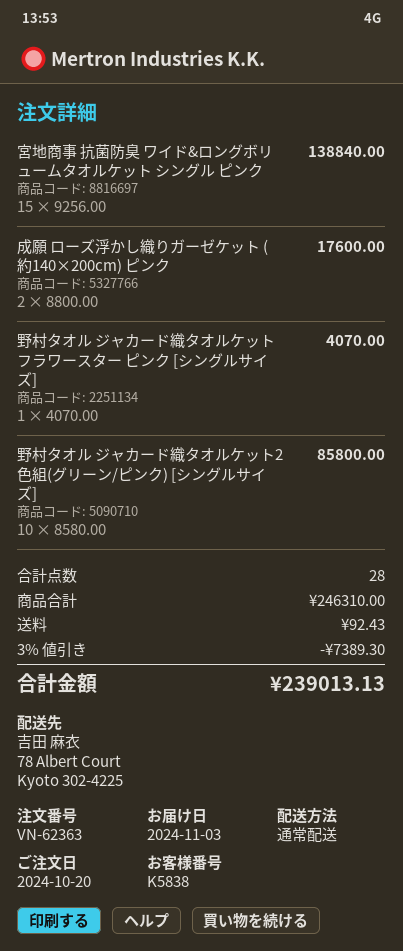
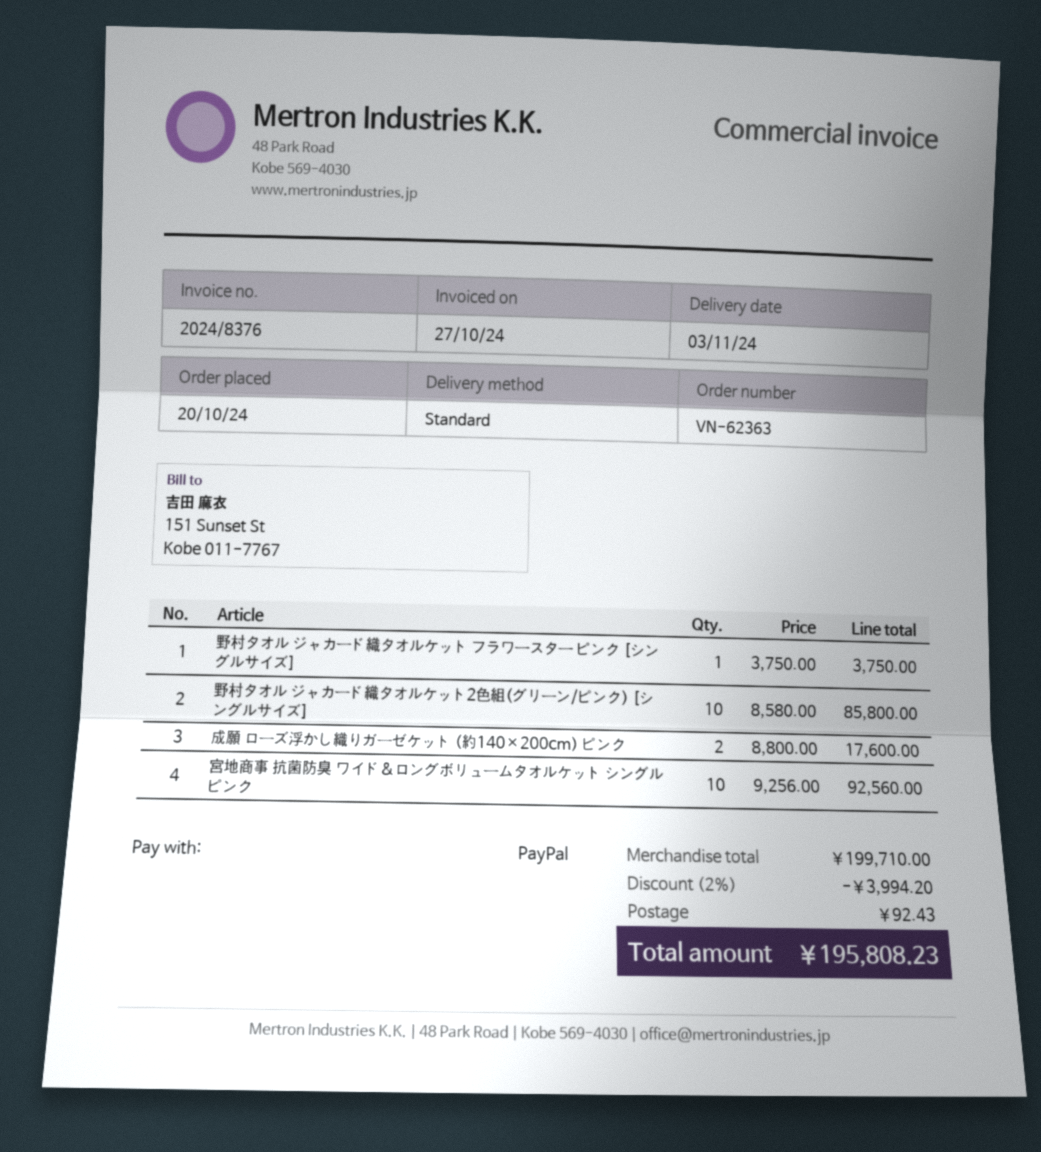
宮地商事 抗菌防臭 ワイド&ロングボリュームタオルケット シングル ピンク: 15 x 9256.00 = 138840.00 -> 10 x 9256.00 = 92560.00
野村タオル ジャカード織タオルケット フラワースター ピンク [シングルサイズ]: 1 x 4070.00 = 4070.00 -> 1 x 3750.00 = 3750.00
subtotal: 246310.00 -> 199710.00
discount: 3% = 7389.30 -> 2% = 3994.20
total: 239013.13 -> 195808.23

